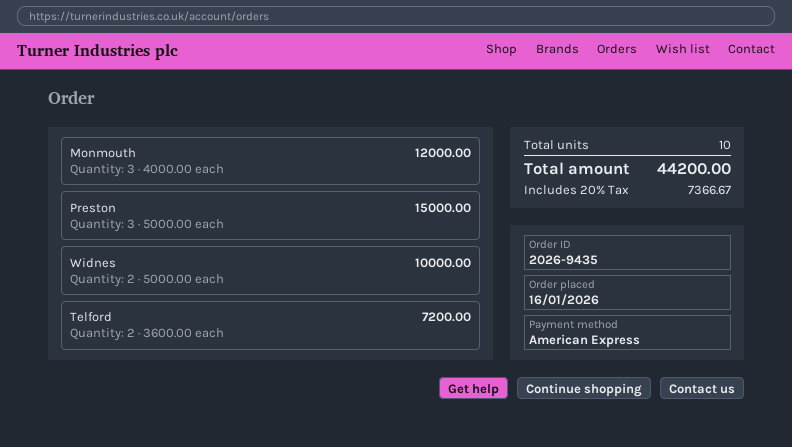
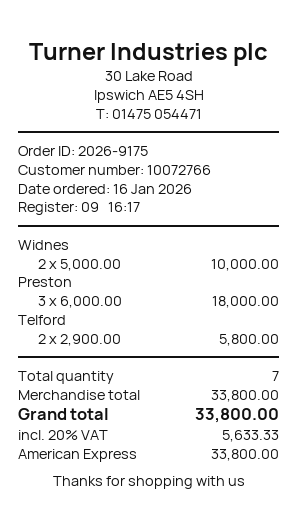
order number: 2026-9435 -> 2026-9175
Monmouth: 3 x 4000.00 = 12000.00 -> none
Preston: 3 x 5000.00 = 15000.00 -> 3 x 6000.00 = 18000.00
Telford: 2 x 3600.00 = 7200.00 -> 2 x 2900.00 = 5800.00
total quantity: 10 -> 7
tax: 20% = 7366.67 -> 20% = 5633.33
total: 44200.00 -> 33800.00

